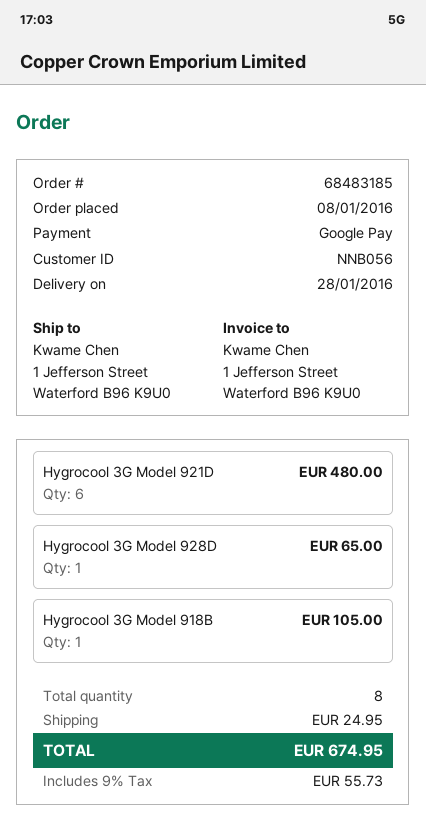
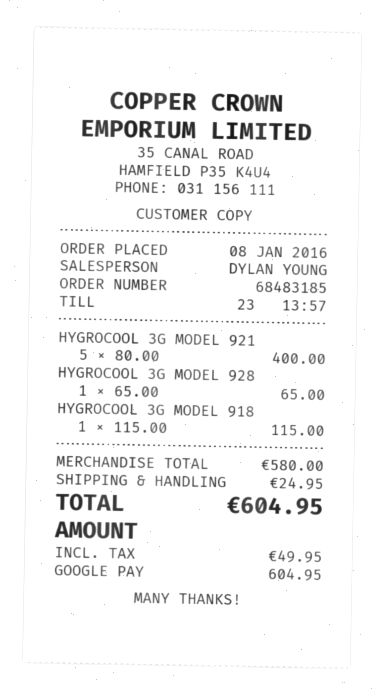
Hygrocool 3G Model 921D: 6 for 480.00 -> 5 for 400.00
Hygrocool 3G Model 918B: 1 for 105.00 -> 1 for 115.00
tax: 55.73 -> 49.95
total: 674.95 -> 604.95

